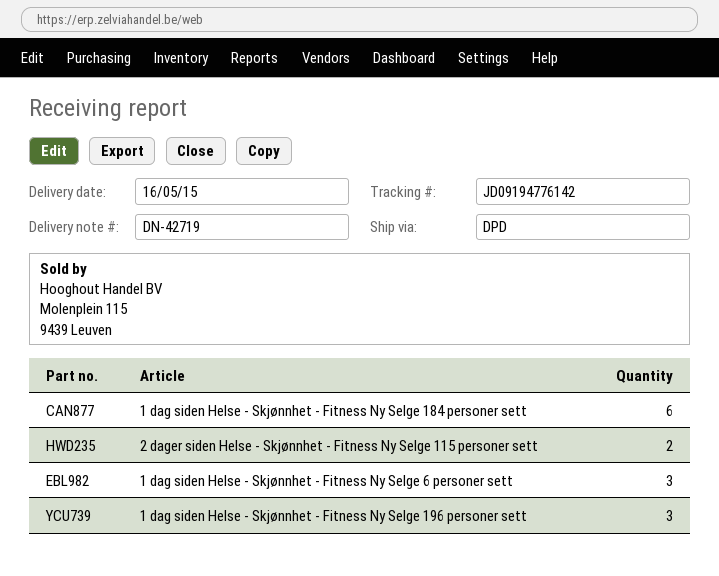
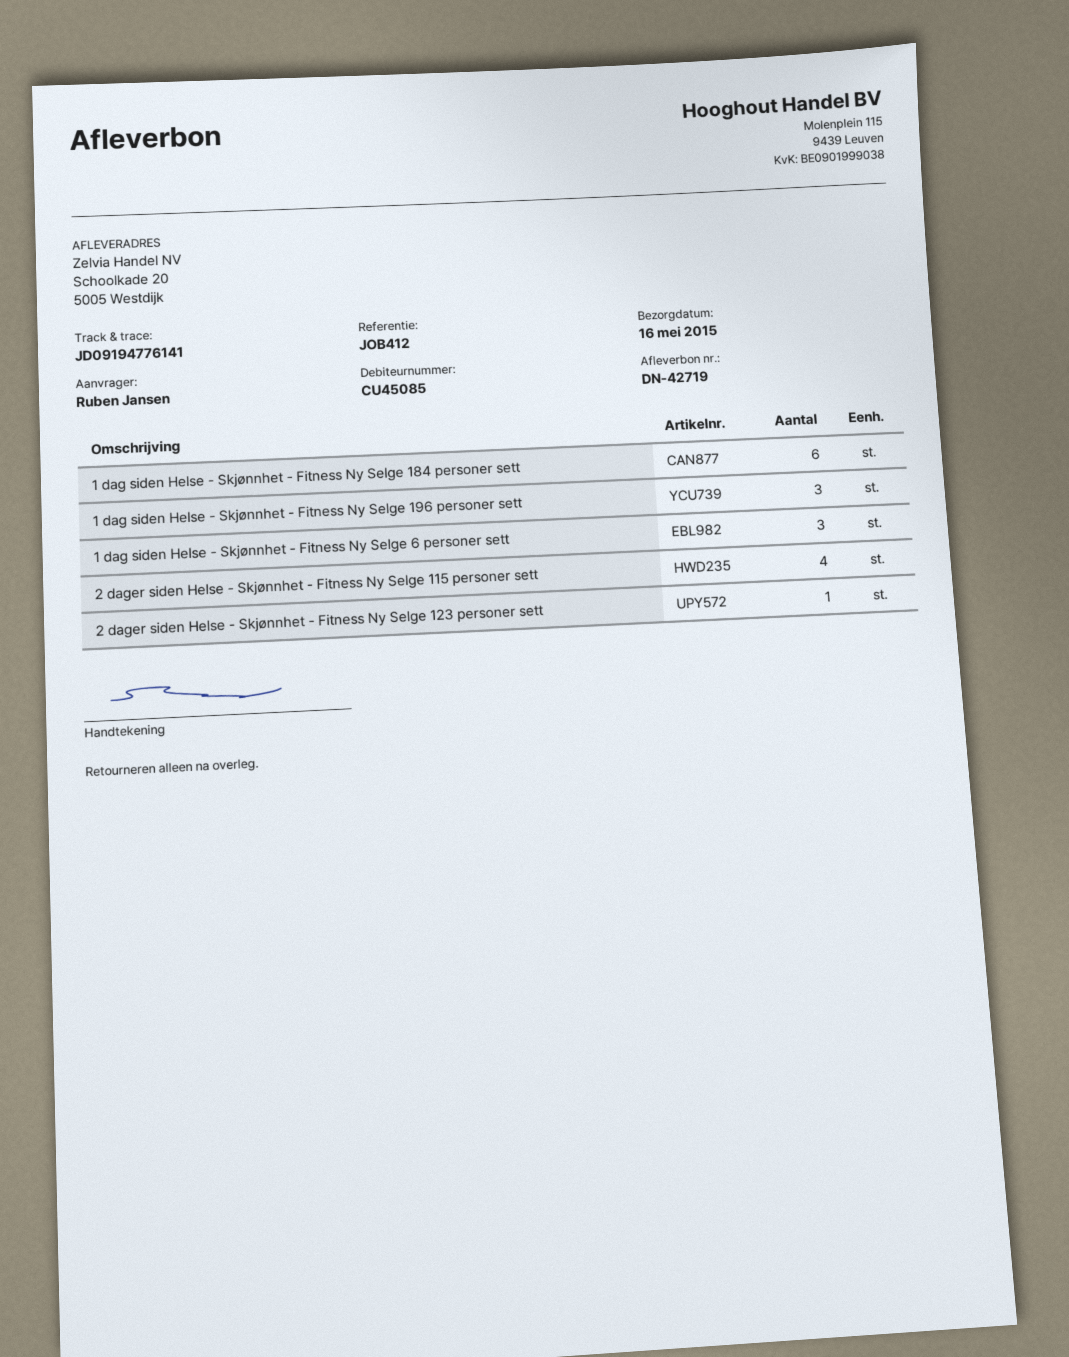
tracking number: JD09194776142 -> JD09194776141
2 dager siden Helse - Skjønnhet - Fitness Ny Selge 115 personer sett: 2 -> 4
2 dager siden Helse - Skjønnhet - Fitness Ny Selge 123 personer sett: none -> 1

